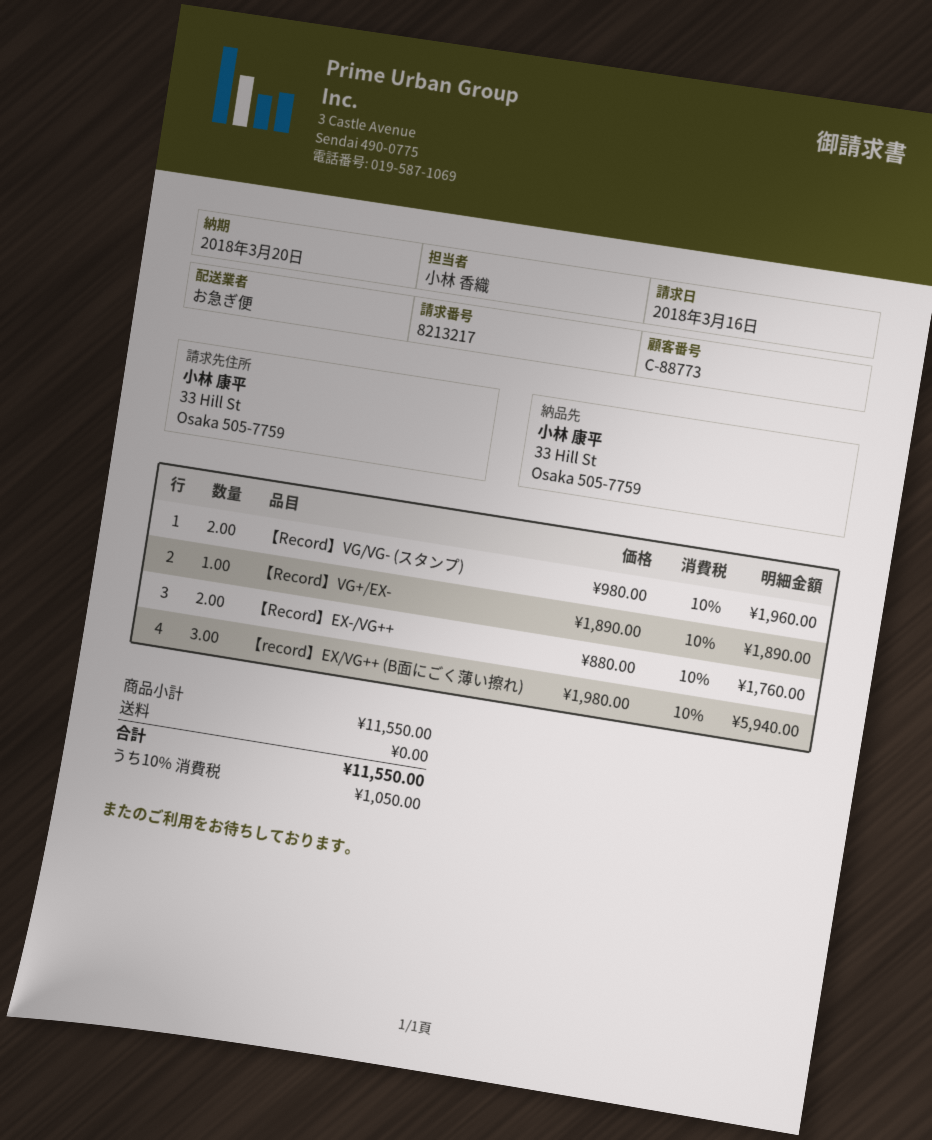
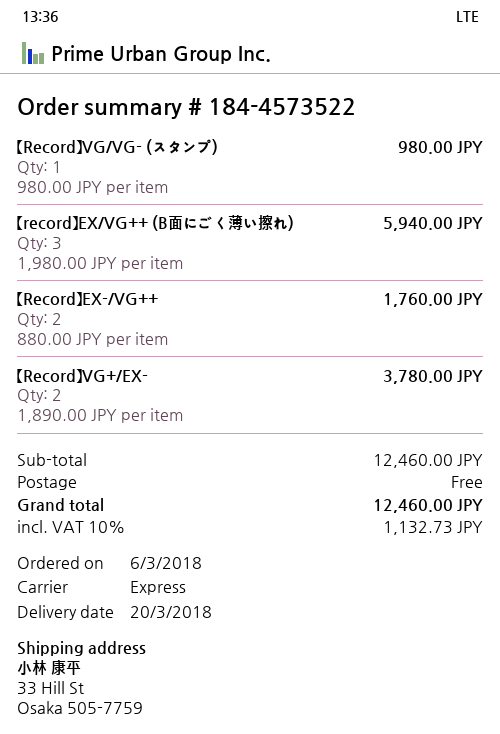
【Record】VG/VG- (スタンプ): 2 x 980.00 = 1960.00 -> 1 x 980.00 = 980.00
【Record】VG+/EX-: 1 x 1890.00 = 1890.00 -> 2 x 1890.00 = 3780.00
subtotal: 11550.00 -> 12460.00
tax: 10% = 1050.00 -> 10% = 1132.73
total: 11550.00 -> 12460.00

